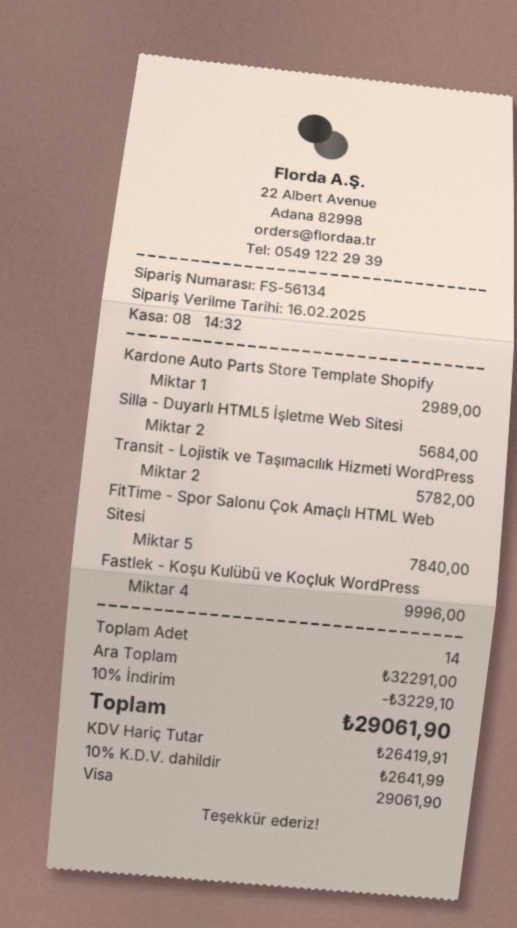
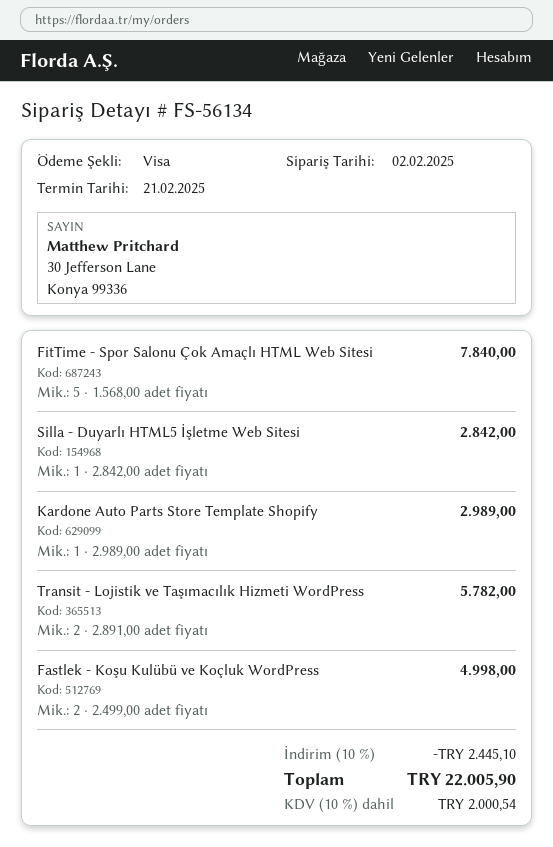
order date: 2025-02-16 -> 2025-02-02
Silla - Duyarlı HTML5 İşletme Web Sitesi: 2 for 5684.00 -> 1 for 2842.00
Fastlek - Koşu Kulübü ve Koçluk WordPress: 4 for 9996.00 -> 2 for 4998.00
discount: 10% = 3229.10 -> 10% = 2445.10
tax: 10% = 2641.99 -> 10% = 2000.54
total: 29061.90 -> 22005.90

